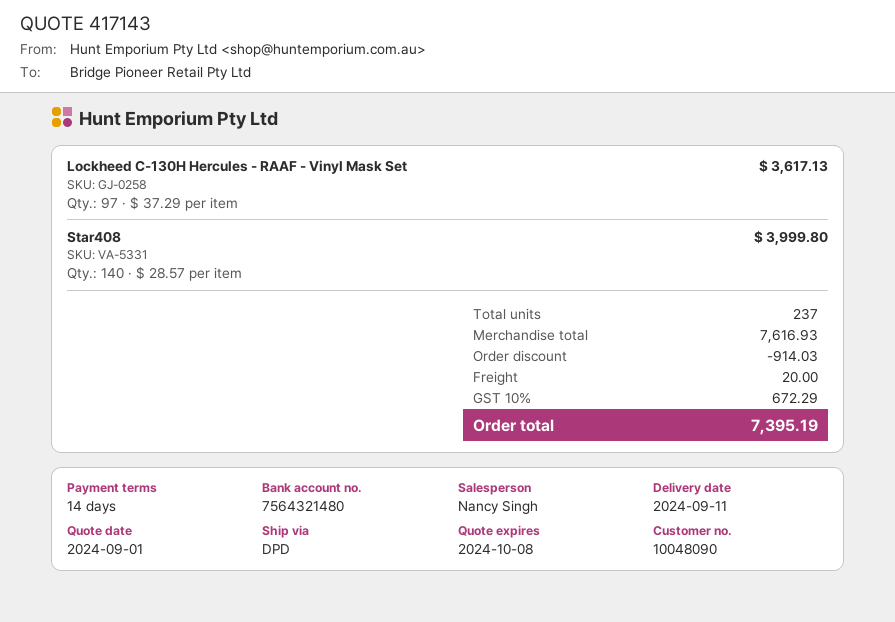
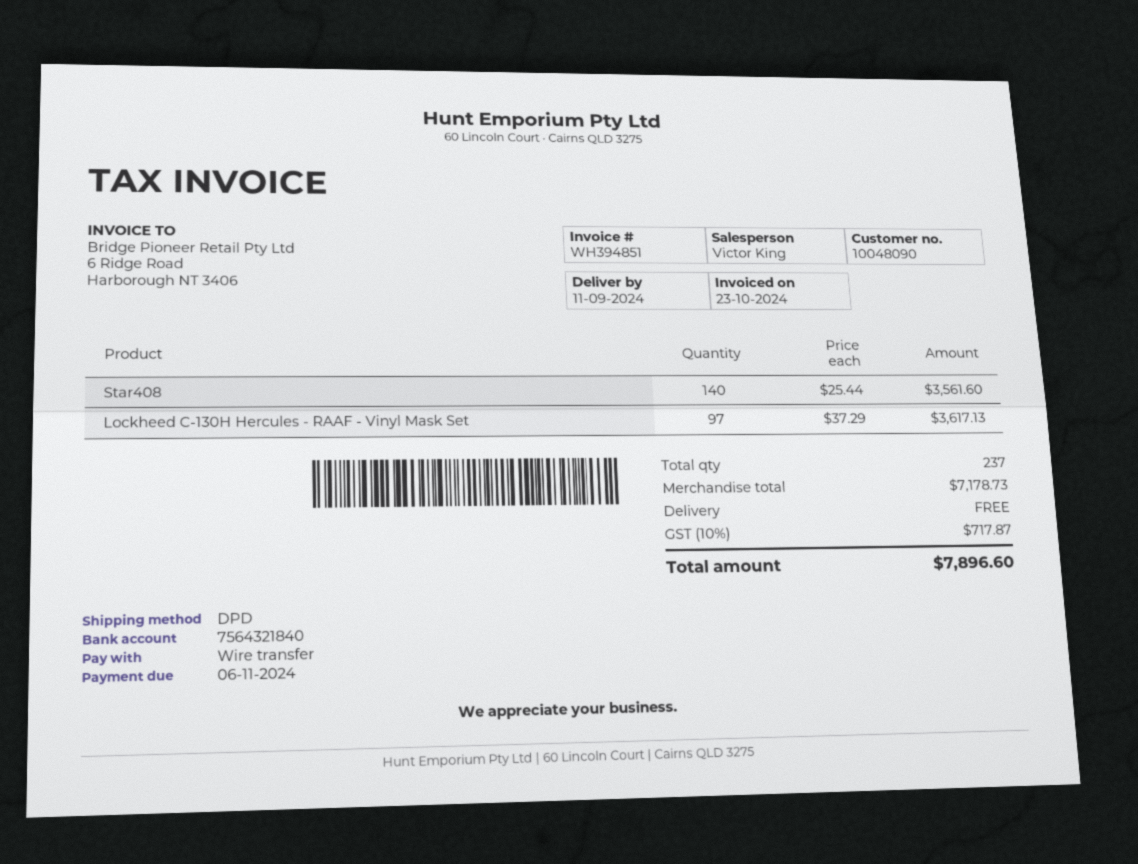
sales rep: Nancy Singh -> Victor King
bank account: 7564321480 -> 7564321840
Star408: 140 x 28.57 = 3999.80 -> 140 x 25.44 = 3561.60
subtotal: 7616.93 -> 7178.73
discount: 914.03 -> none
shipping: 20.00 -> 0.00
tax: 10% = 672.29 -> 10% = 717.87
total: 7395.19 -> 7896.60

